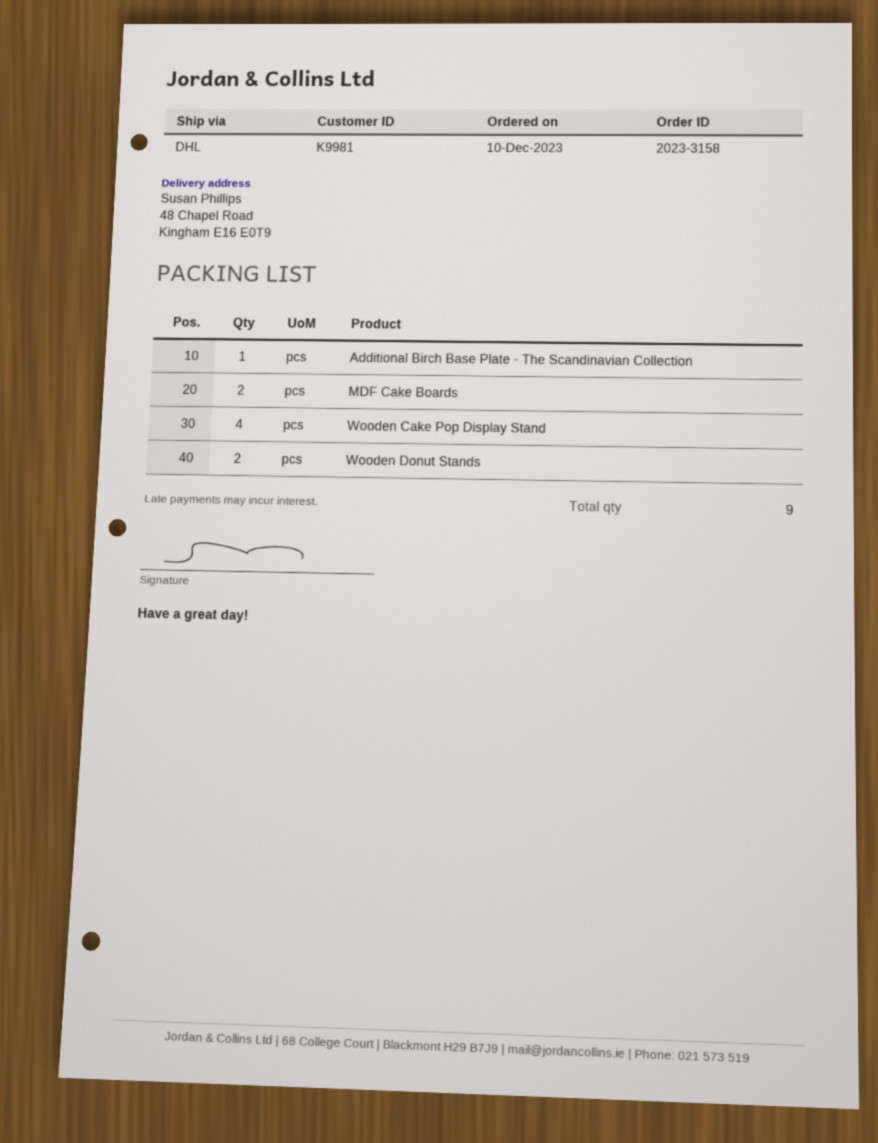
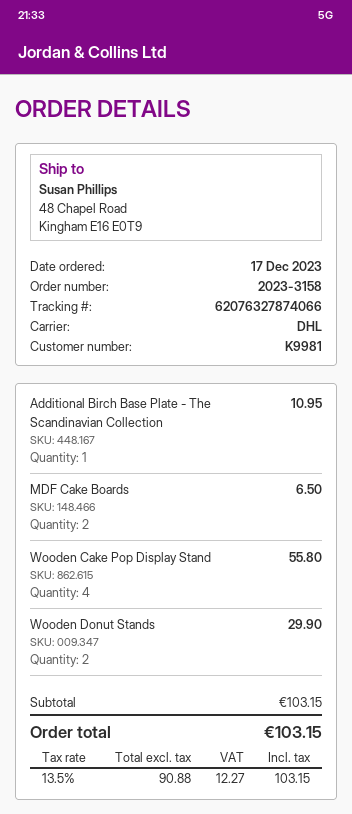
order date: 2023-12-10 -> 2023-12-17

